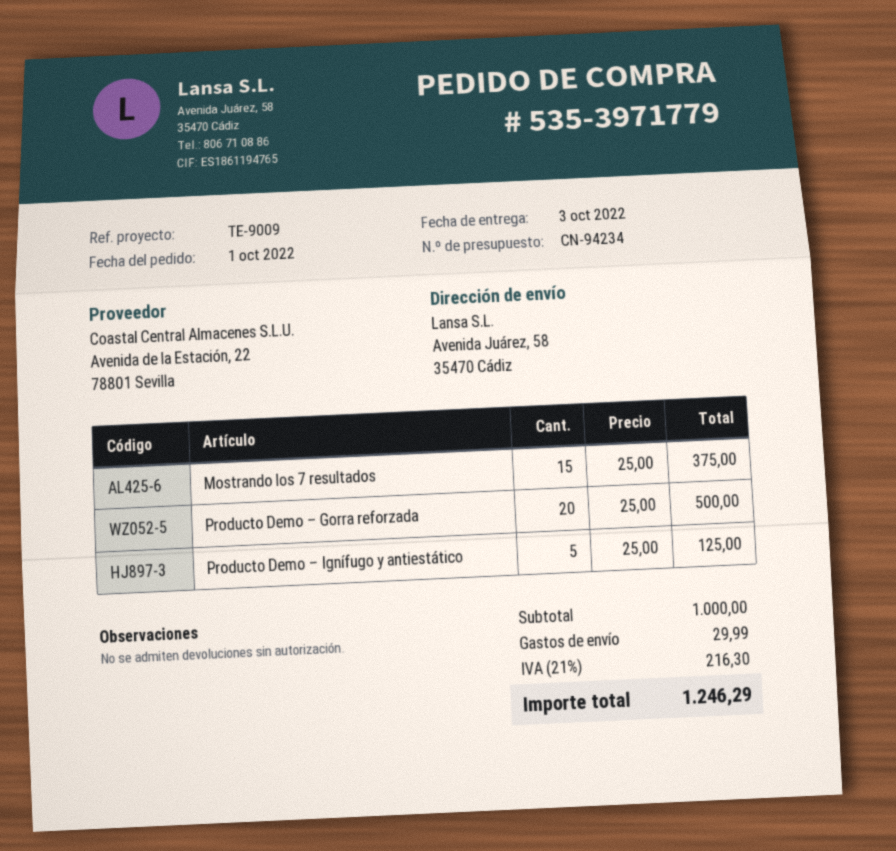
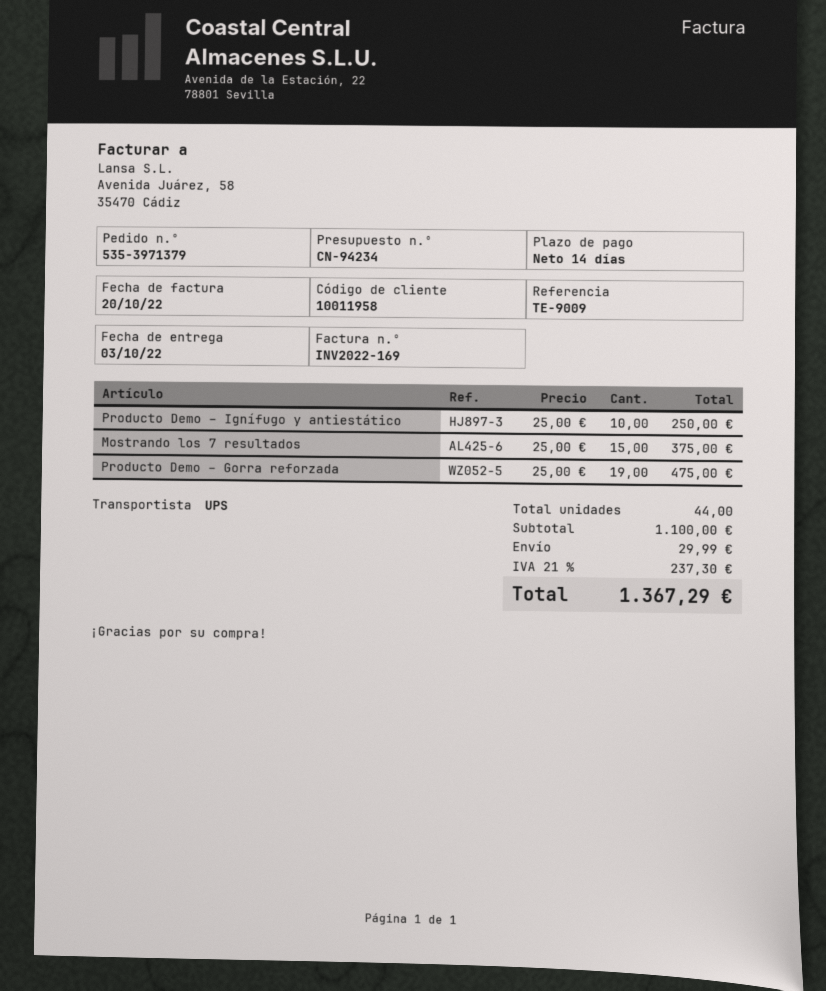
order number: 535-3971779 -> 535-3971379
Producto Demo – Gorra reforzada: 20 x 25.00 = 500.00 -> 19 x 25.00 = 475.00
Producto Demo – Ignífugo y antiestático: 5 x 25.00 = 125.00 -> 10 x 25.00 = 250.00
subtotal: 1000.00 -> 1100.00
tax: 21% = 216.30 -> 21% = 237.30
total: 1246.29 -> 1367.29

